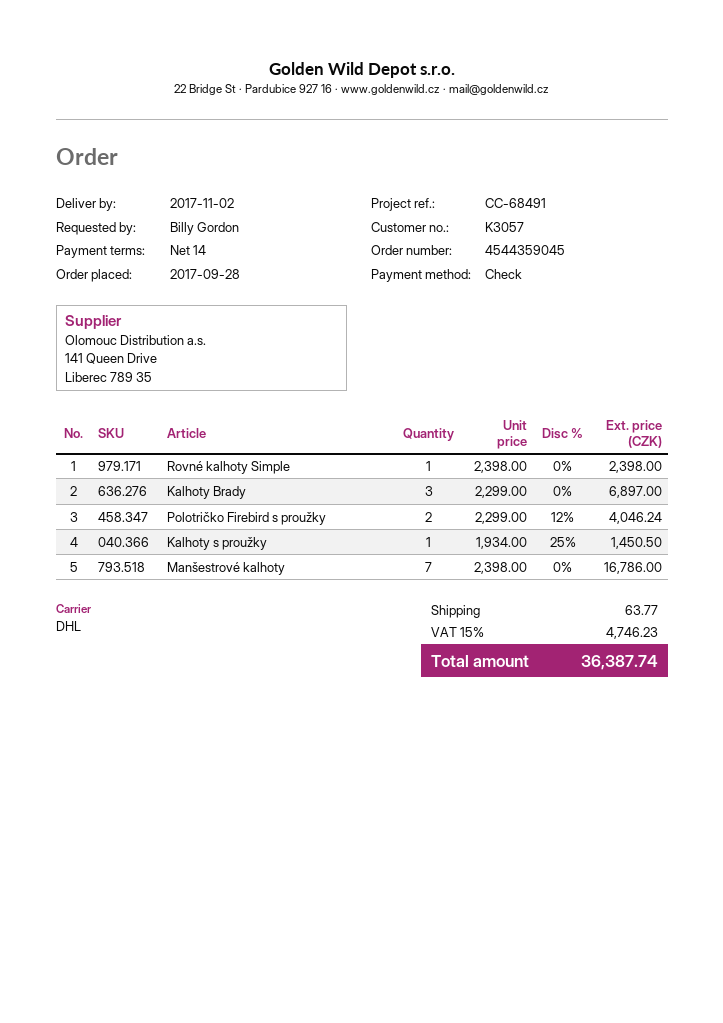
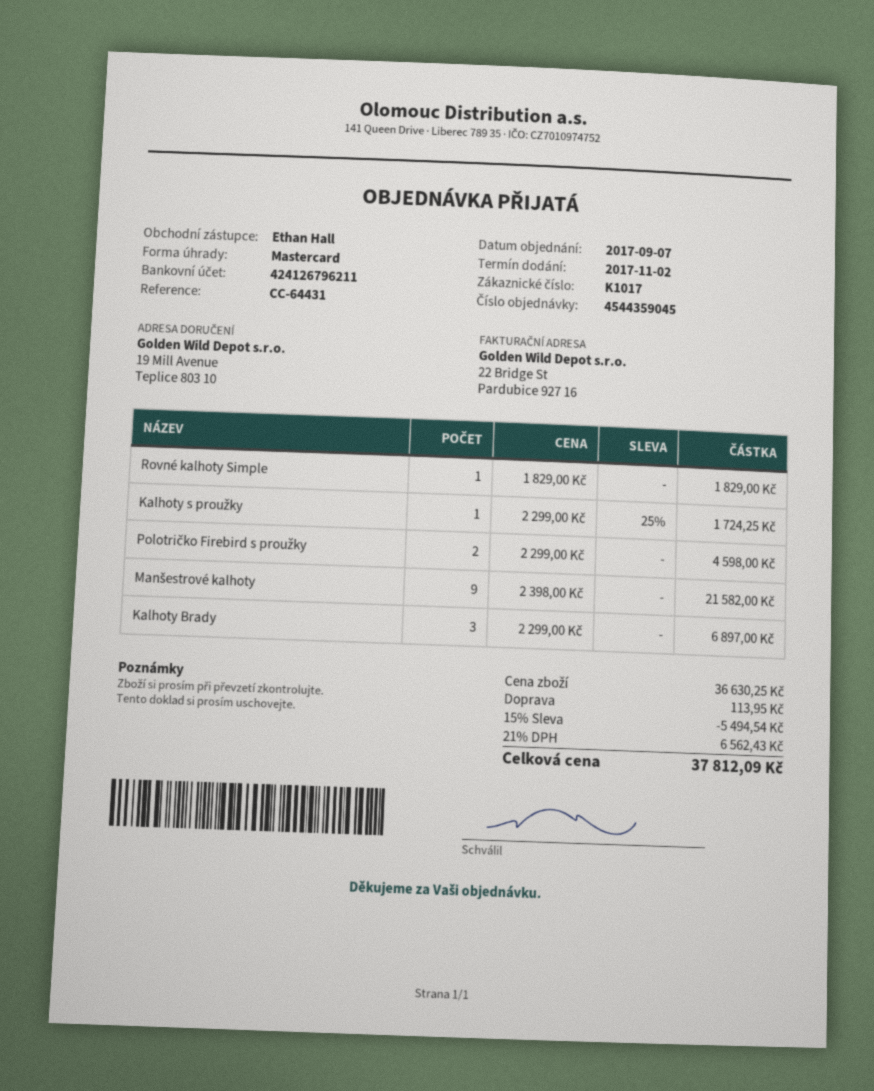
order date: 2017-09-28 -> 2017-09-07
customer number: K3057 -> K1017
reference: CC-68491 -> CC-64431
payment method: cheque -> Mastercard
Rovné kalhoty Simple: 1 x 2398.00 = 2398.00 -> 1 x 1829.00 = 1829.00
Polotričko Firebird s proužky: 2 x 2299.00 - 12% = 4046.24 -> 2 x 2299.00 = 4598.00
Kalhoty s proužky: 1 x 1934.00 - 25% = 1450.50 -> 1 x 2299.00 - 25% = 1724.25
Manšestrové kalhoty: 7 x 2398.00 = 16786.00 -> 9 x 2398.00 = 21582.00
discount: none -> 15% = 5494.54
shipping: 63.77 -> 113.95
tax: 15% = 4746.23 -> 21% = 6562.43
total: 36387.74 -> 37812.09

